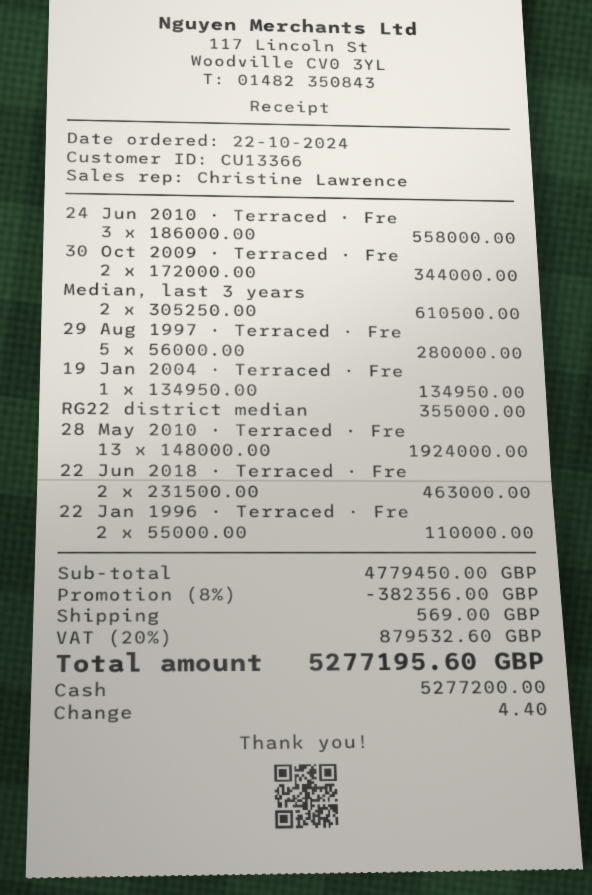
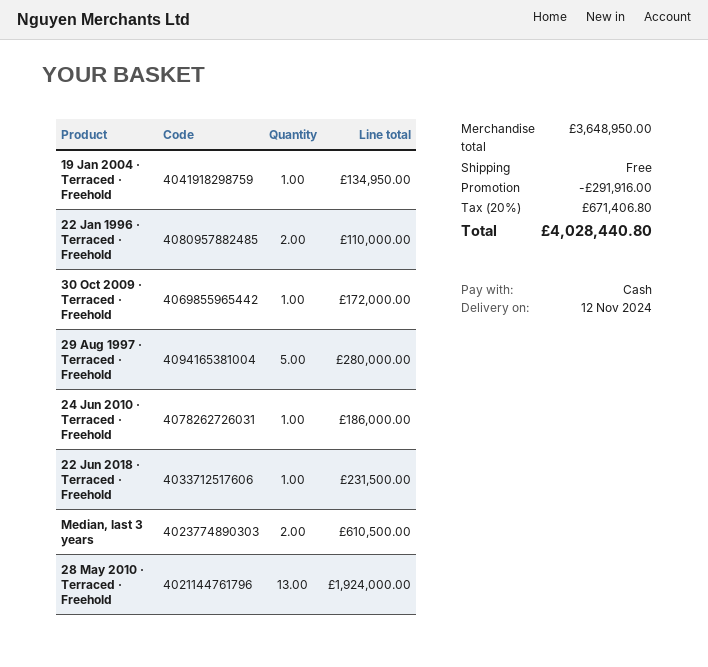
24 Jun 2010 · Terraced · Fre: 3 for 558000.00 -> 1 for 186000.00
30 Oct 2009 · Terraced · Fre: 2 for 344000.00 -> 1 for 172000.00
RG22 district median: 1 for 355000.00 -> none
22 Jun 2018 · Terraced · Fre: 2 for 463000.00 -> 1 for 231500.00
subtotal: 4779450.00 -> 3648950.00
discount: 382356.00 -> 291916.00
shipping: 569.00 -> 0.00
tax: 20% = 879532.60 -> 20% = 671406.80
total: 5277195.60 -> 4028440.80

